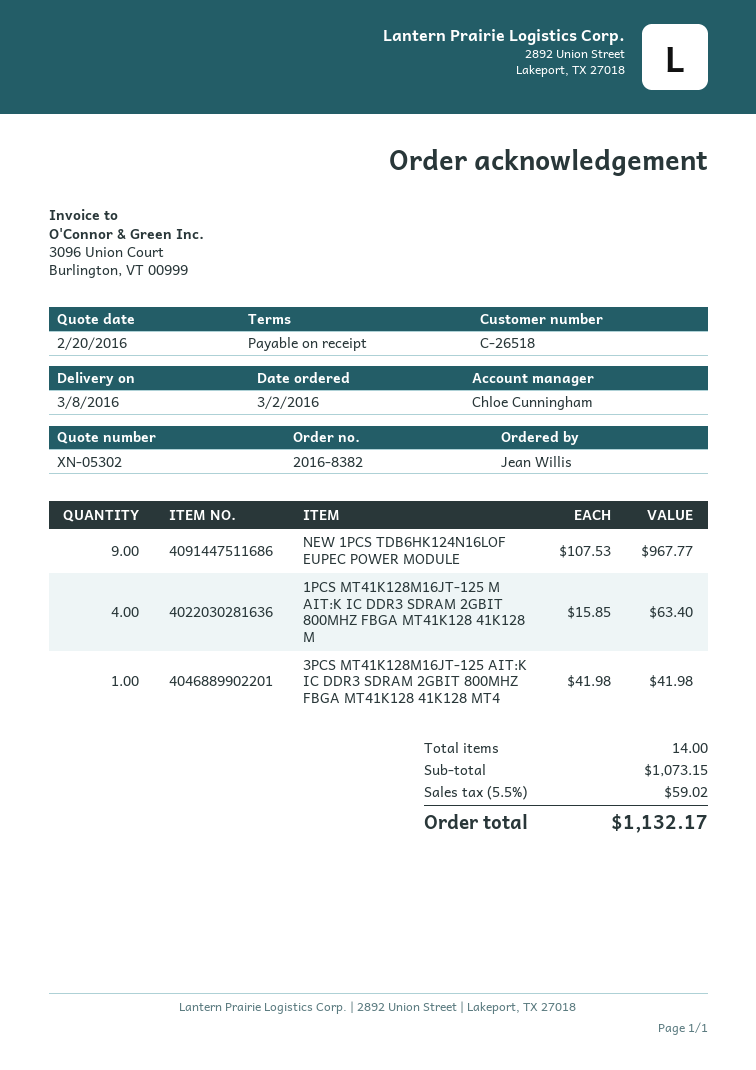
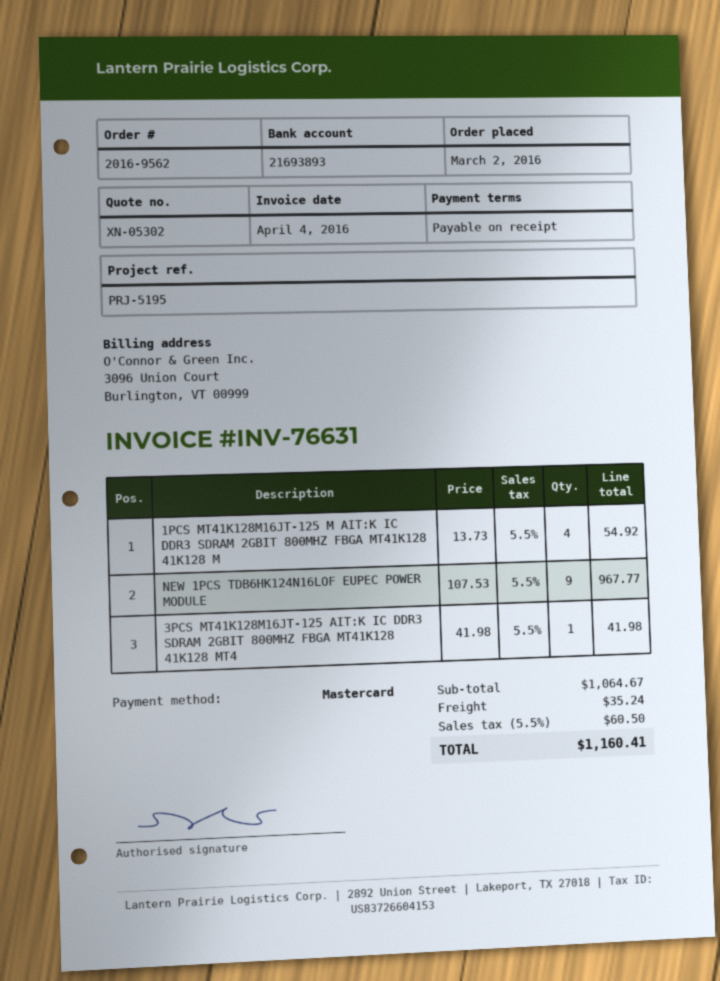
order number: 2016-8382 -> 2016-9562
1PCS MT41K128M16JT-125 M AIT:K IC DDR3 SDRAM 2GBIT 800MHZ FBGA MT41K128 41K128 M: 4 x 15.85 = 63.40 -> 4 x 13.73 = 54.92
subtotal: 1073.15 -> 1064.67
shipping: none -> 35.24
tax: 5.5% = 59.02 -> 5.5% = 60.50
total: 1132.17 -> 1160.41

